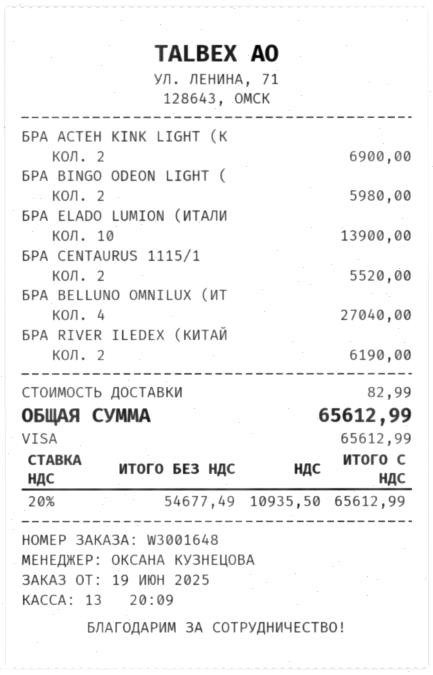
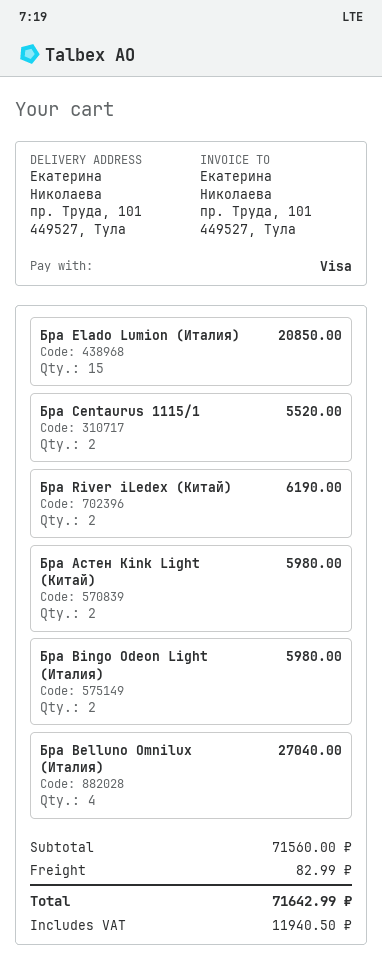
БРА АСТЕН KINK LIGHT (К: 2 for 6900.00 -> 2 for 5980.00
БРА ELADO LUMION (ИТАЛИ: 10 for 13900.00 -> 15 for 20850.00
tax: 10935.50 -> 11940.50
total: 65612.99 -> 71642.99

